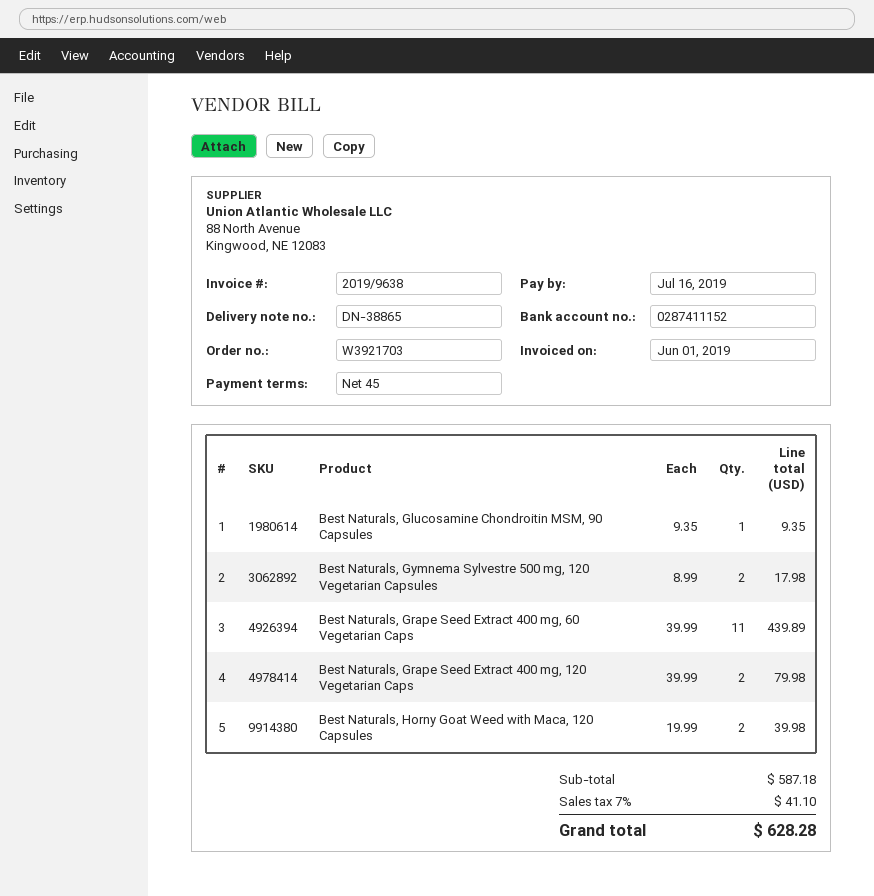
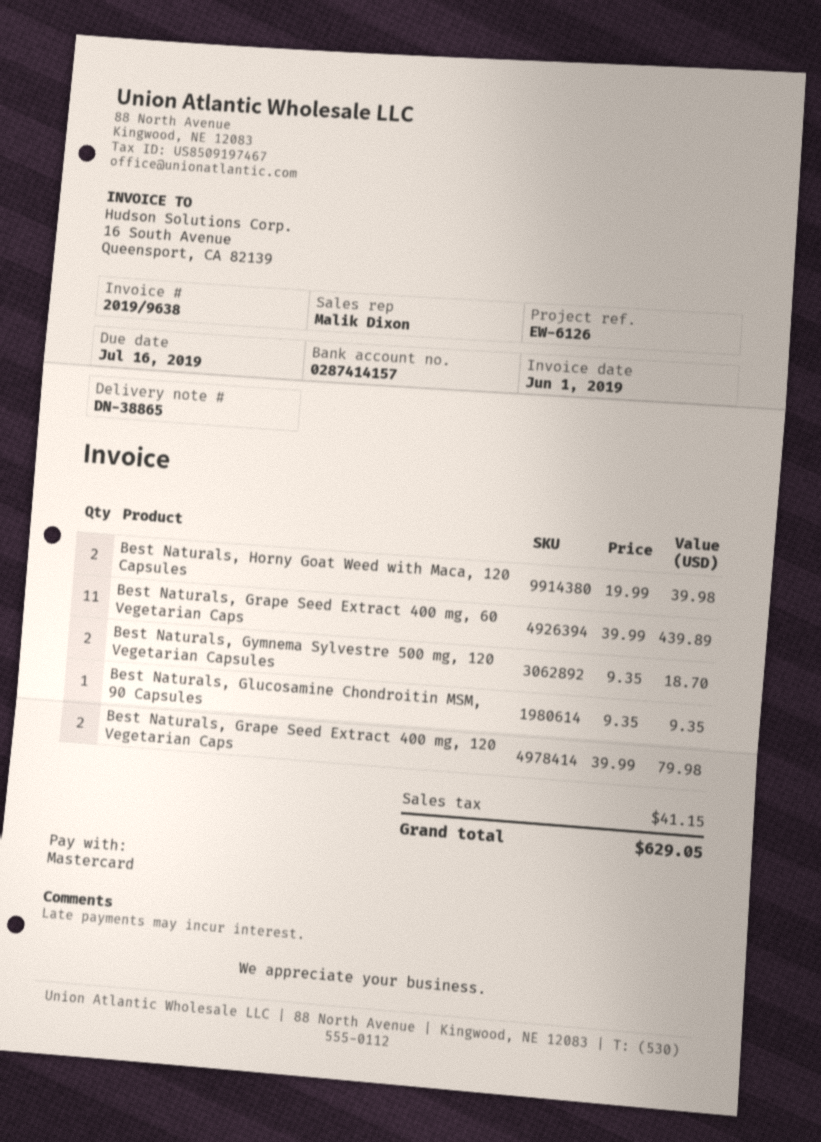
bank account: 0287411152 -> 0287414157
Best Naturals, Gymnema Sylvestre 500 mg, 120 Vegetarian Capsules: 2 x 8.99 = 17.98 -> 2 x 9.35 = 18.70
tax: 41.10 -> 41.15
total: 628.28 -> 629.05

